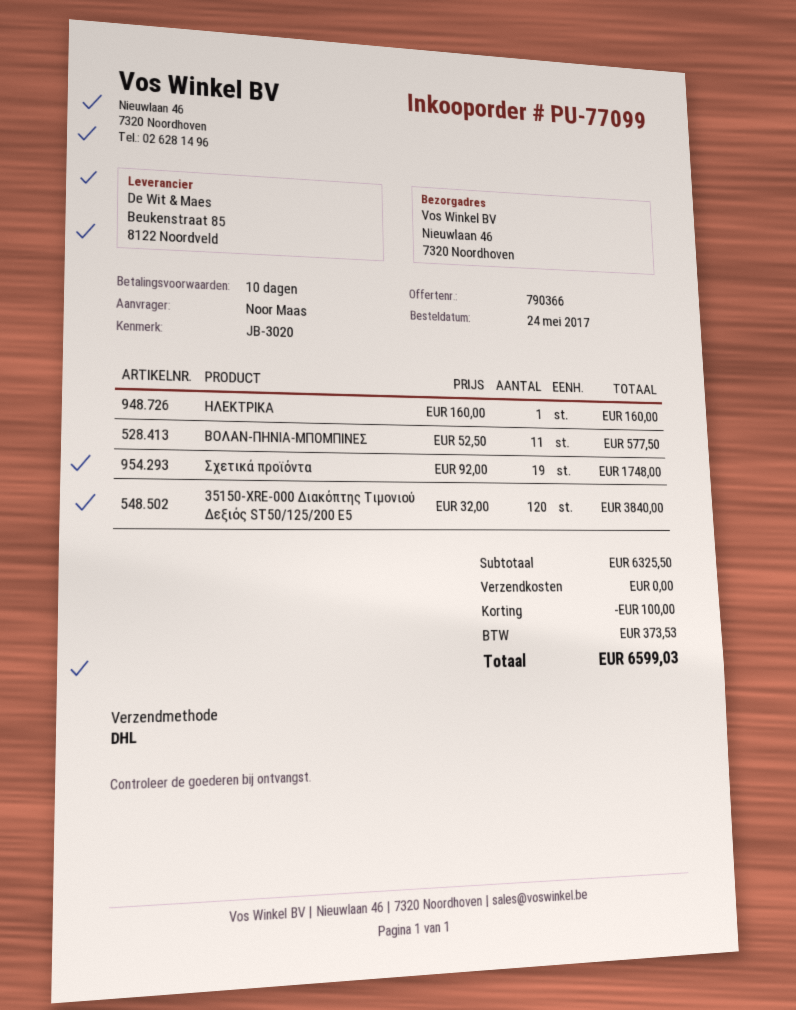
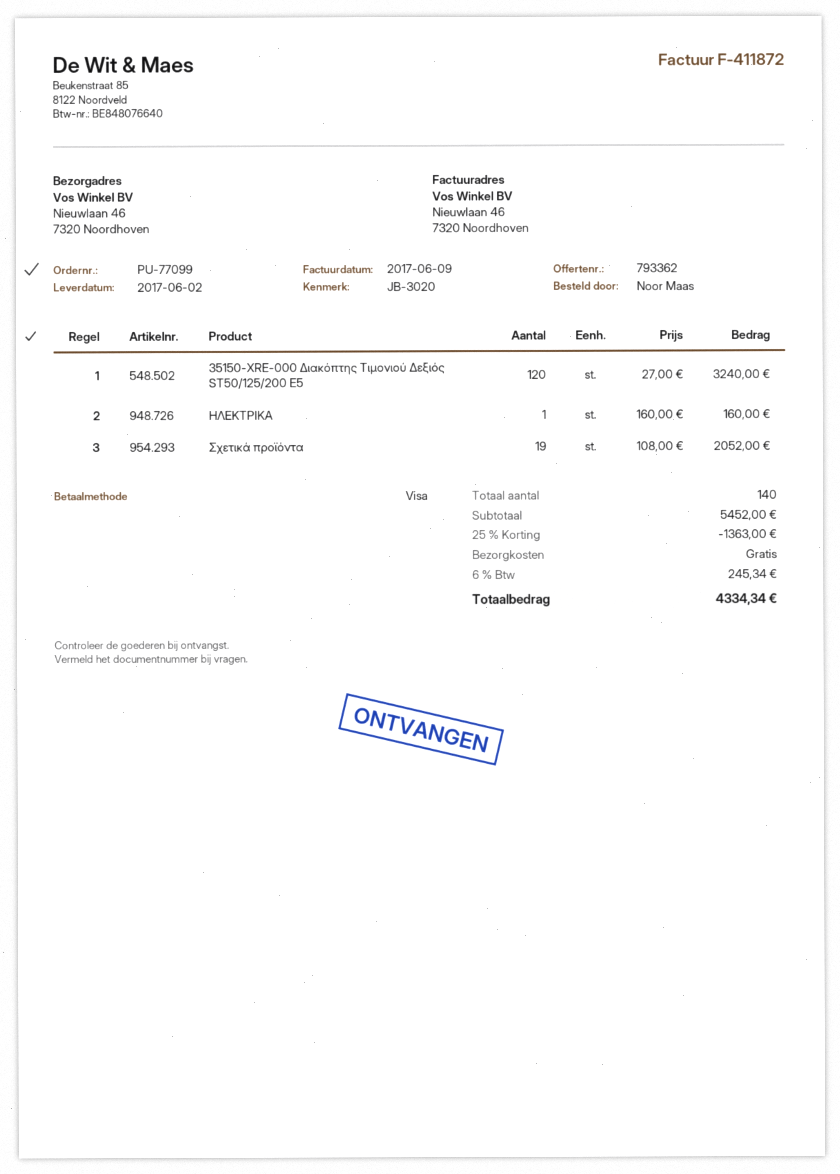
quote number: 790366 -> 793362
ΒΟΛΑΝ-ΠΗΝΙΑ-ΜΠΟΜΠΙΝΕΣ: 11 x 52.50 = 577.50 -> none
Σχετικά προϊόντα: 19 x 92.00 = 1748.00 -> 19 x 108.00 = 2052.00
35150-XRE-000 Διακόπτης Τιμονιού Δεξιός ST50/125/200 E5: 120 x 32.00 = 3840.00 -> 120 x 27.00 = 3240.00
subtotal: 6325.50 -> 5452.00
discount: 100.00 -> 1363.00
tax: 373.53 -> 245.34
total: 6599.03 -> 4334.34

